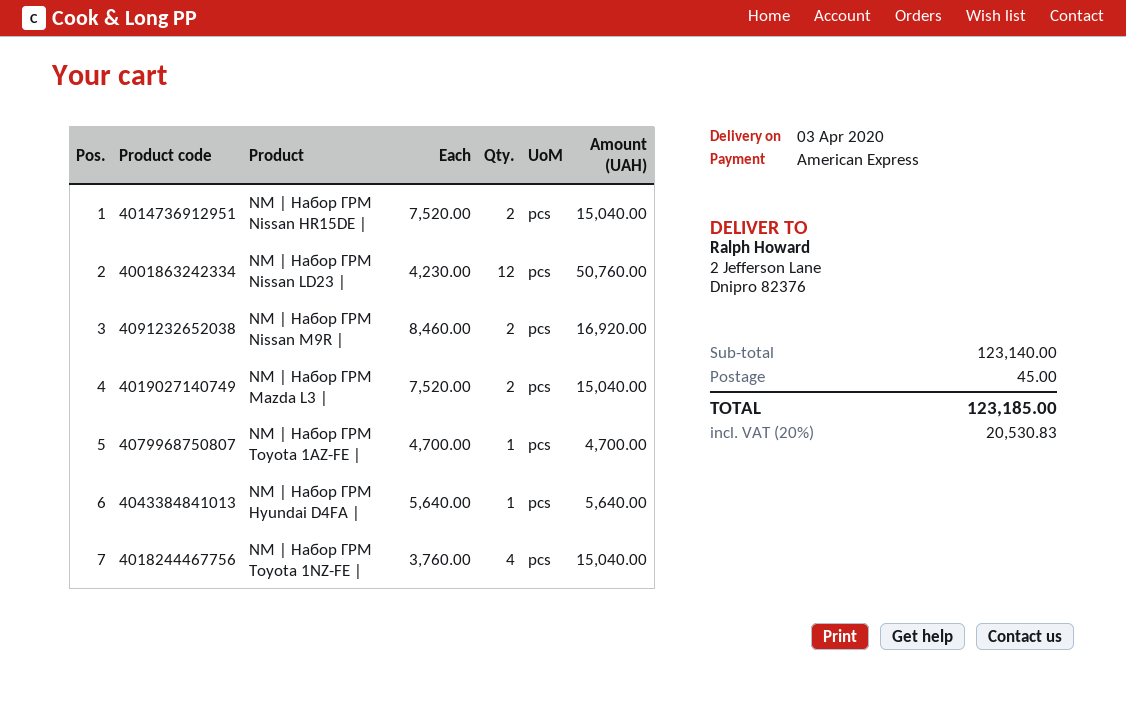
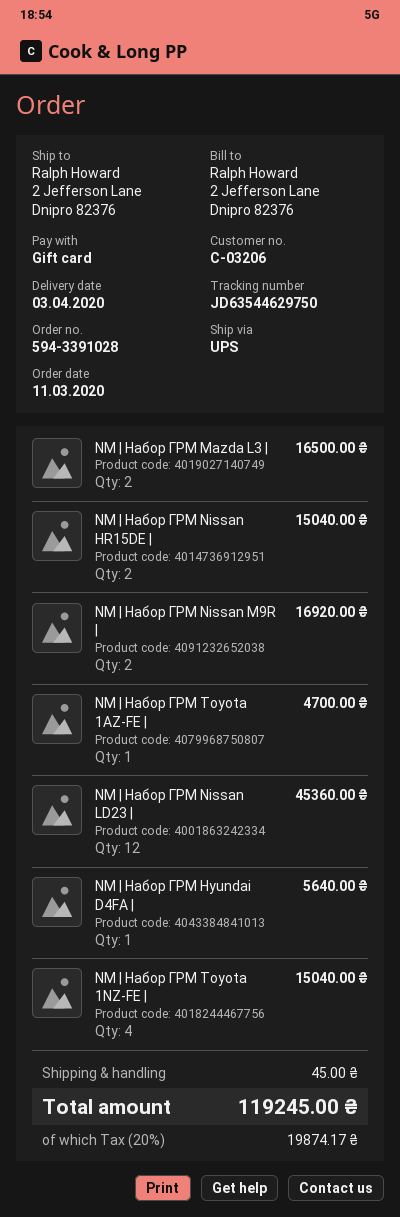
payment method: American Express -> gift card
NM | Набор ГРМ Nissan LD23 |: 12 for 50760.00 -> 12 for 45360.00
NM | Набор ГРМ Mazda L3 |: 2 for 15040.00 -> 2 for 16500.00
tax: 20% = 20530.83 -> 20% = 19874.17
total: 123185.00 -> 119245.00

